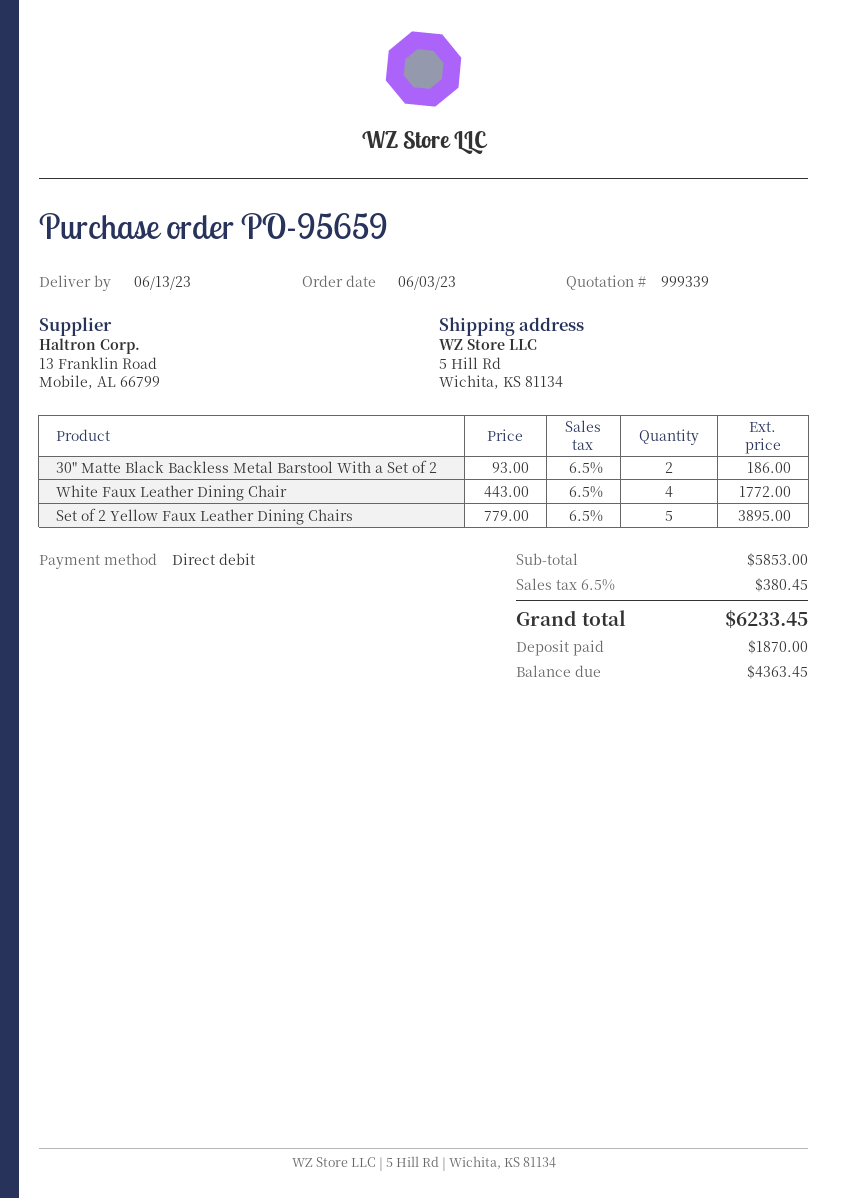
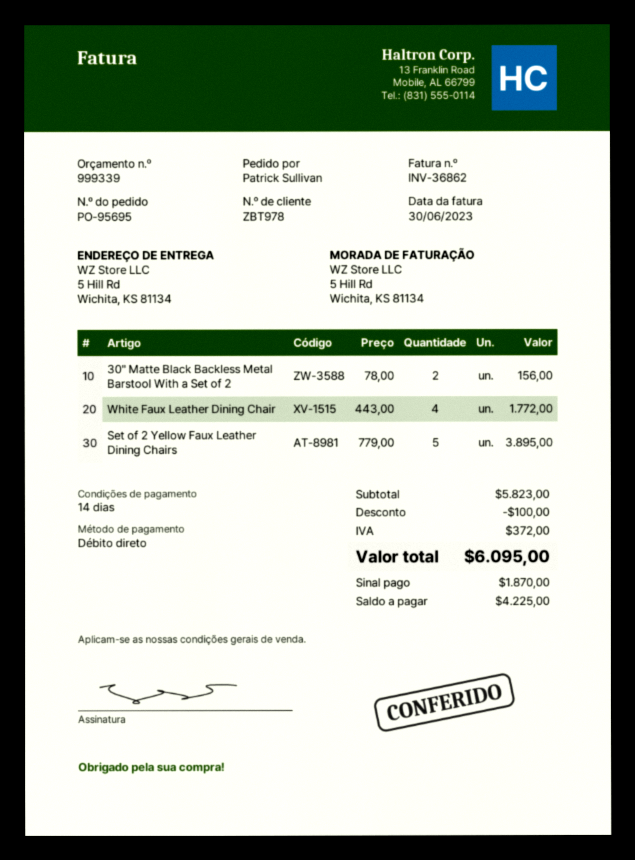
order number: PO-95659 -> PO-95695
30" Matte Black Backless Metal Barstool With a Set of 2: 2 x 93.00 = 186.00 -> 2 x 78.00 = 156.00
subtotal: 5853.00 -> 5823.00
discount: none -> 100.00
tax: 380.45 -> 372.00
total: 6233.45 -> 6095.00
balance: 4363.45 -> 4225.00

